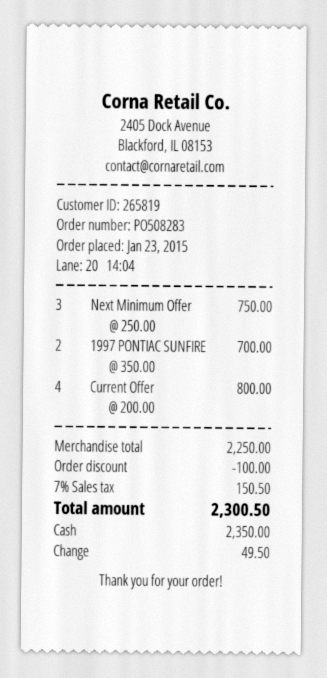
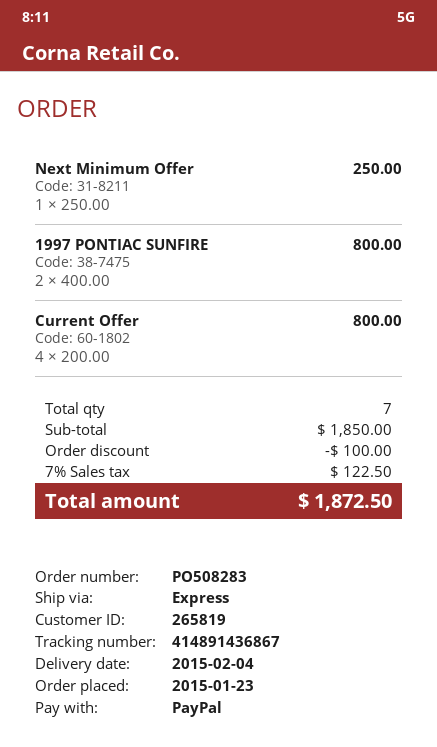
payment method: cash -> PayPal
Next Minimum Offer: 3 x 250.00 = 750.00 -> 1 x 250.00 = 250.00
1997 PONTIAC SUNFIRE: 2 x 350.00 = 700.00 -> 2 x 400.00 = 800.00
subtotal: 2250.00 -> 1850.00
tax: 7% = 150.50 -> 7% = 122.50
total: 2300.50 -> 1872.50

